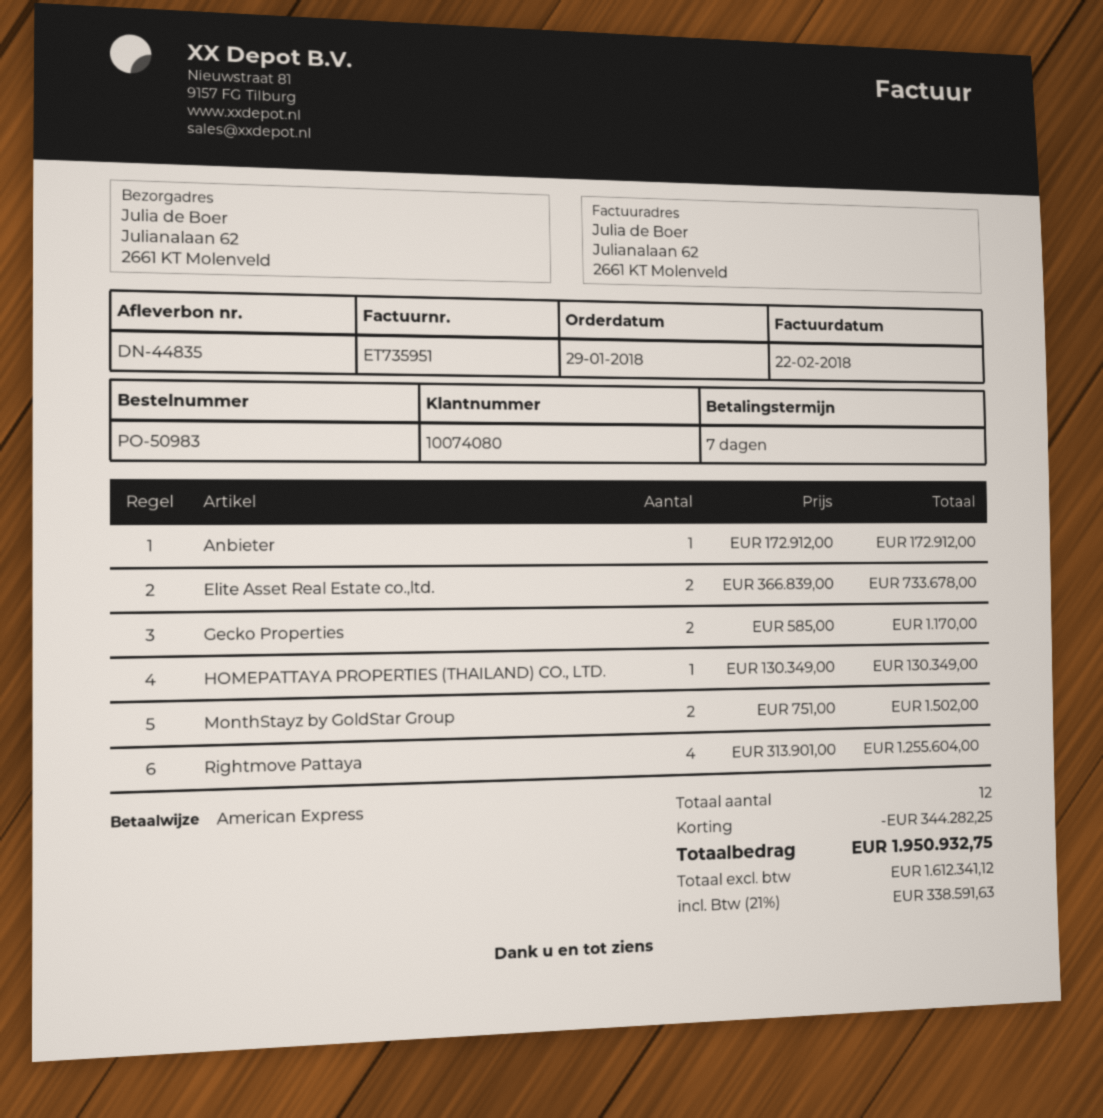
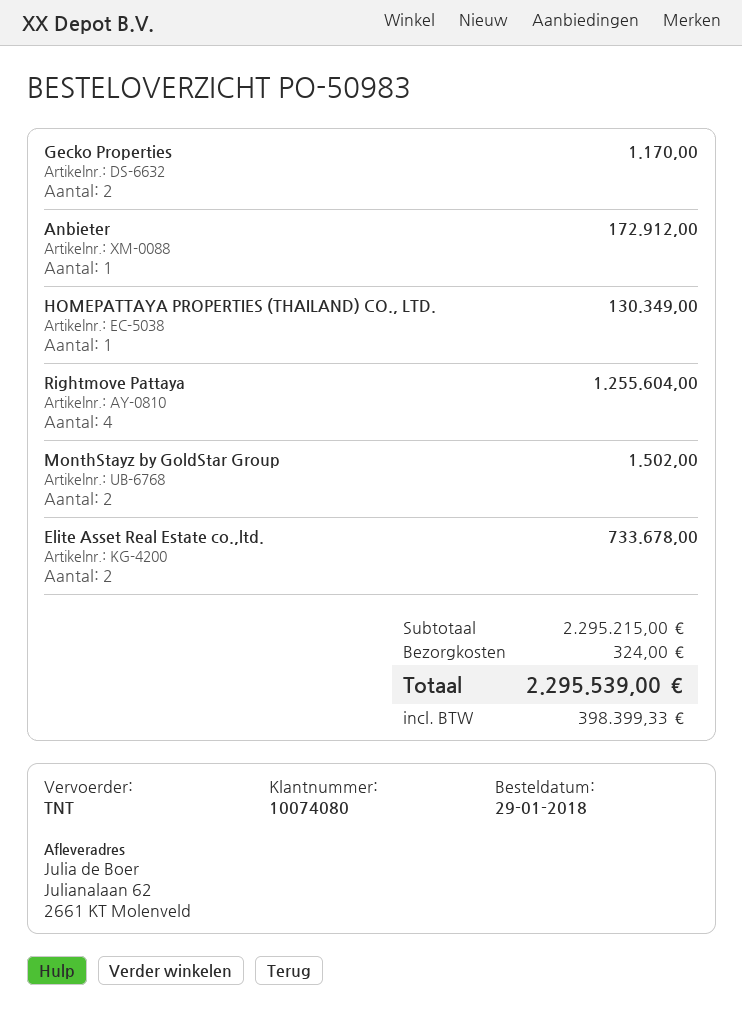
discount: 344282.25 -> none
shipping: none -> 324.00
tax: 338591.63 -> 398399.33
total: 1950932.75 -> 2295539.00

